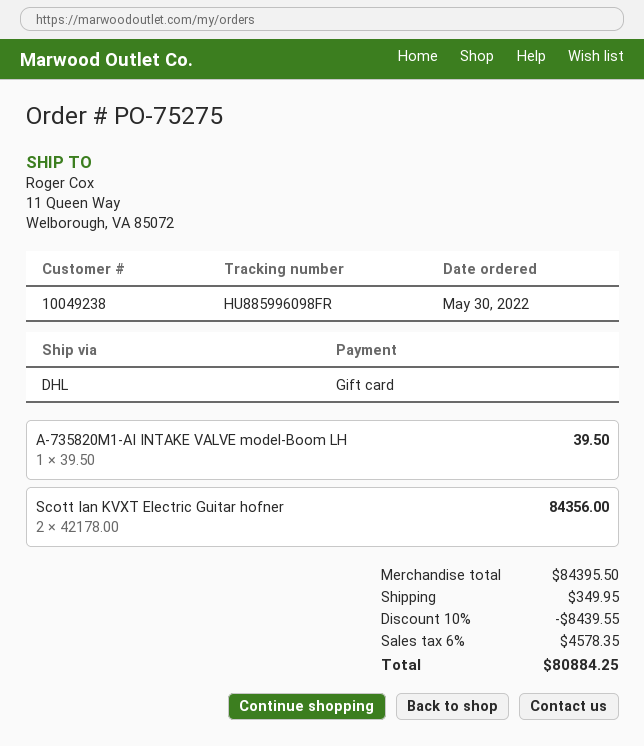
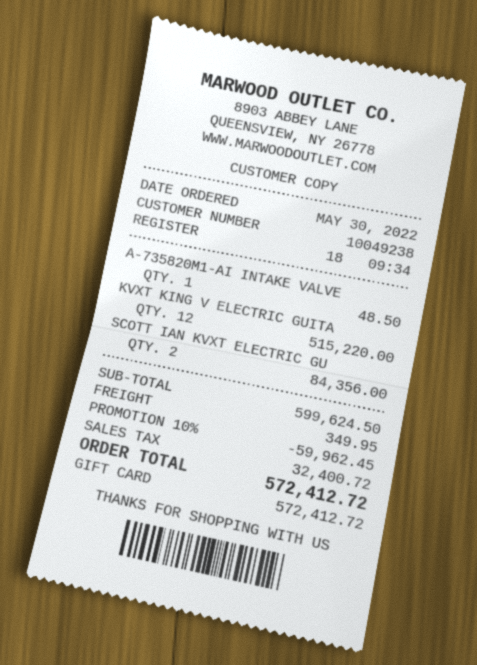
A-735820M1-AI INTAKE VALVE model-Boom LH: 1 for 39.50 -> 1 for 48.50
KVXT KING V ELECTRIC GUITA: none -> 12 for 515220.00
subtotal: 84395.50 -> 599624.50
discount: 10% = 8439.55 -> 10% = 59962.45
tax: 4578.35 -> 32400.72
total: 80884.25 -> 572412.72

